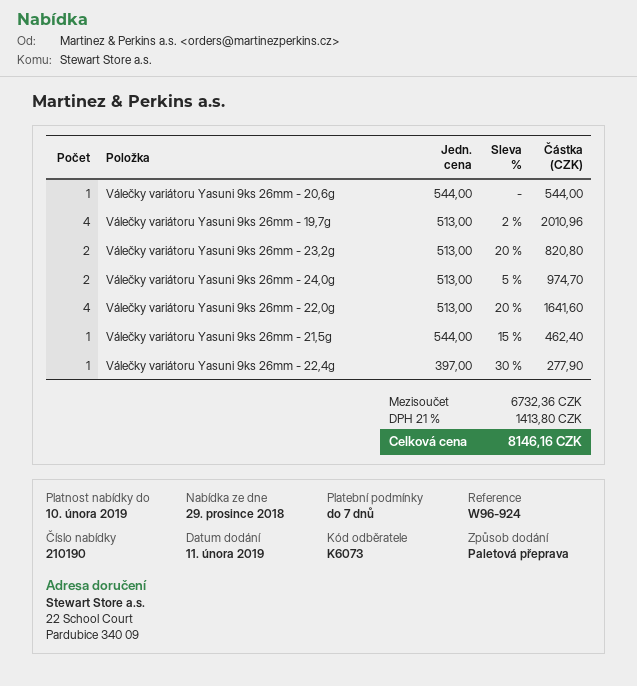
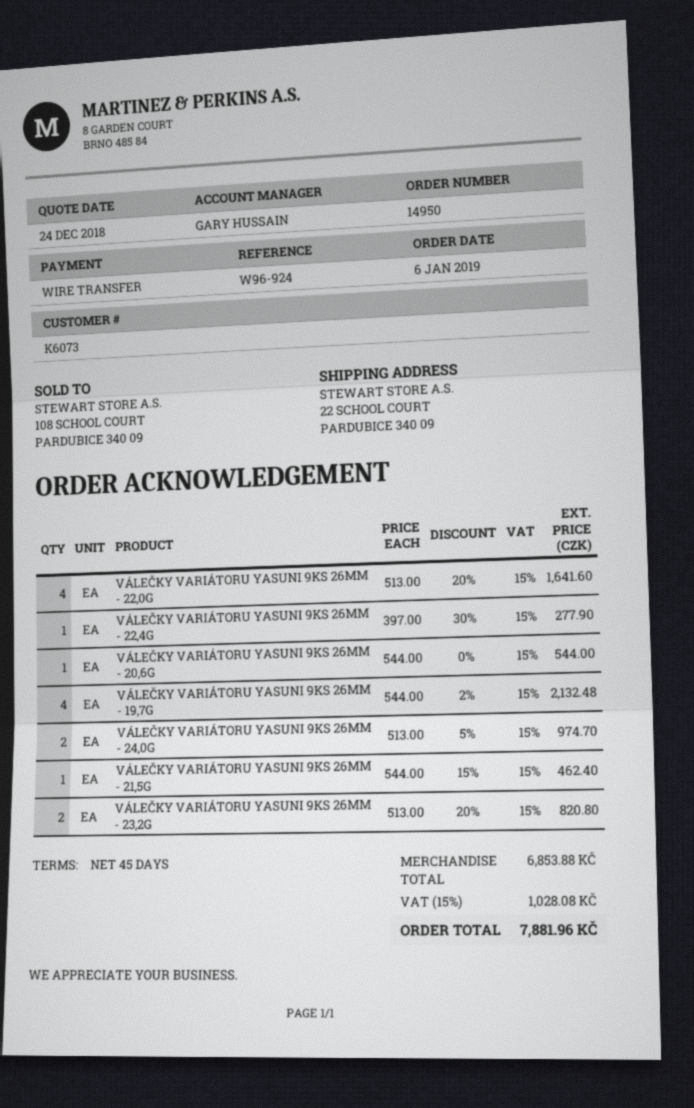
quote date: 2018-12-29 -> 2018-12-24
payment terms: 7 days -> 45 days
Válečky variátoru Yasuni 9ks 26mm - 19,7g: 4 x 513.00 - 2% = 2010.96 -> 4 x 544.00 - 2% = 2132.48
subtotal: 6732.36 -> 6853.88
tax: 21% = 1413.80 -> 15% = 1028.08
total: 8146.16 -> 7881.96

